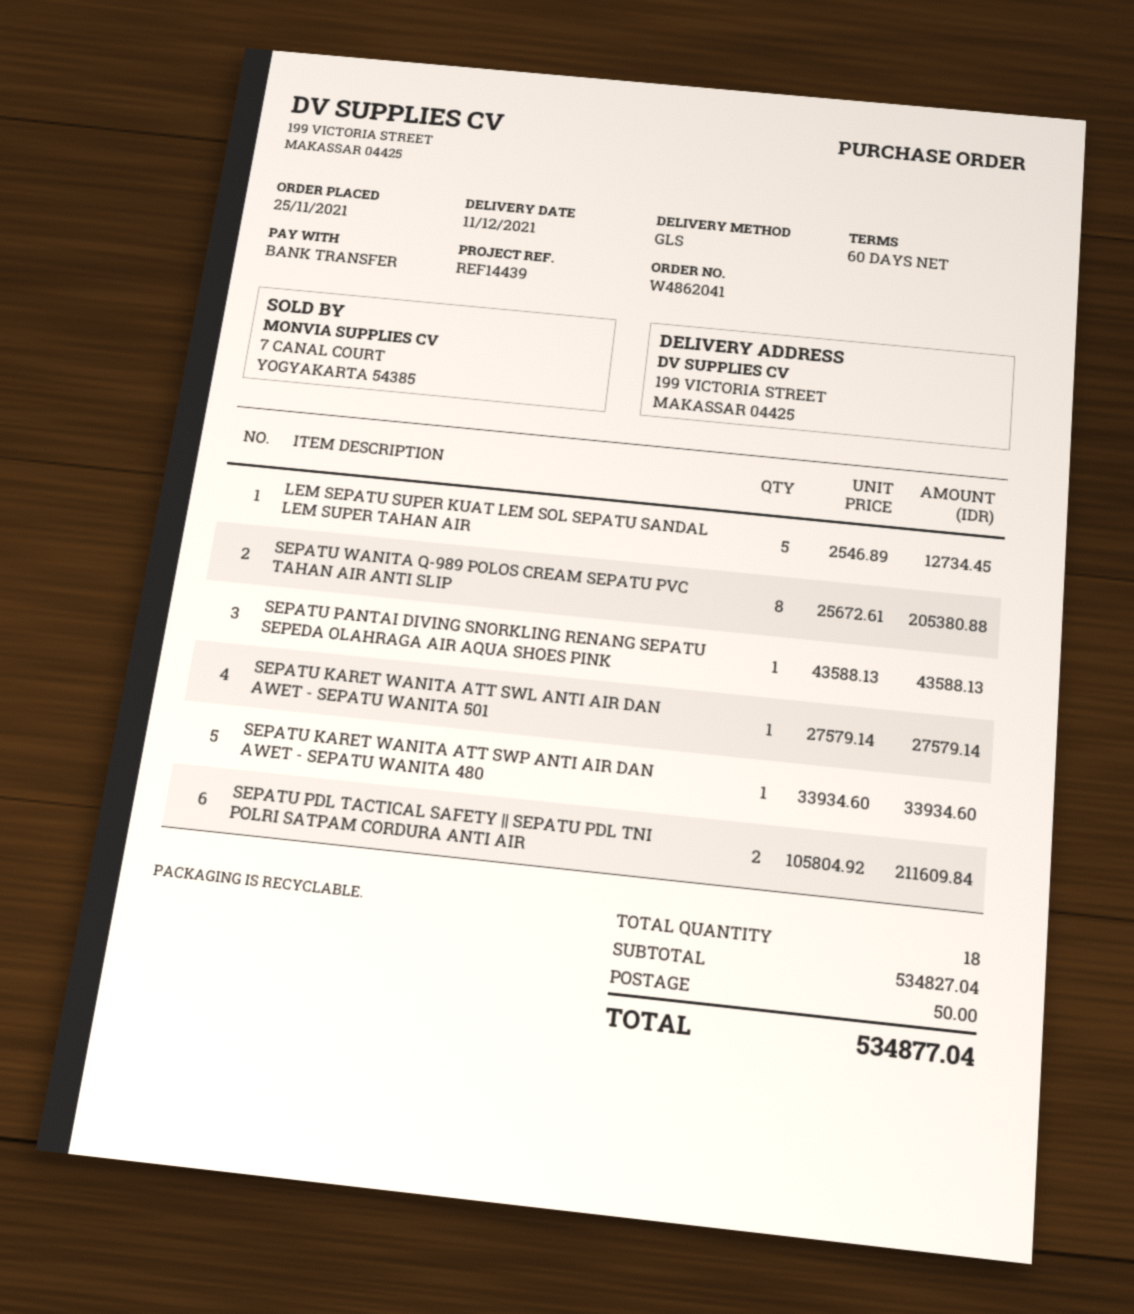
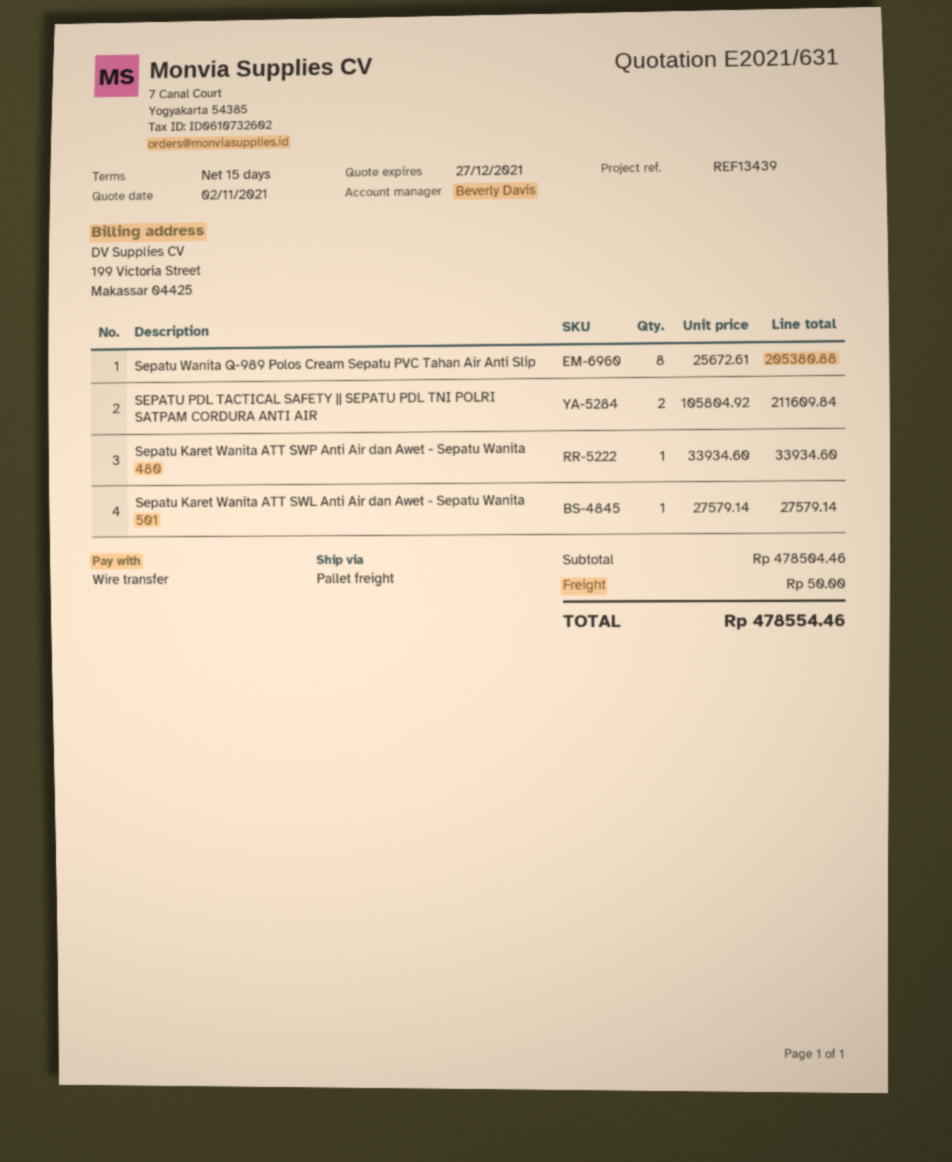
payment terms: 60 days -> 15 days
reference: REF14439 -> REF13439
shipping method: GLS -> pallet freight
LEM SEPATU SUPER KUAT LEM SOL SEPATU SANDAL LEM SUPER TAHAN AIR: 5 x 2546.89 = 12734.45 -> none
SEPATU PANTAI DIVING SNORKLING RENANG SEPATU SEPEDA OLAHRAGA AIR AQUA SHOES PINK: 1 x 43588.13 = 43588.13 -> none
subtotal: 534827.04 -> 478504.46
total: 534877.04 -> 478554.46

